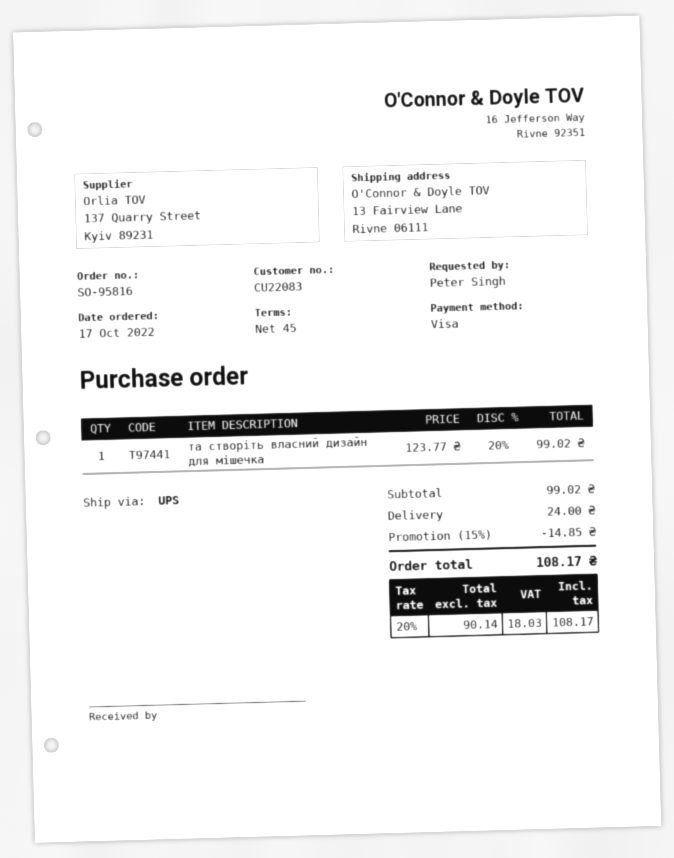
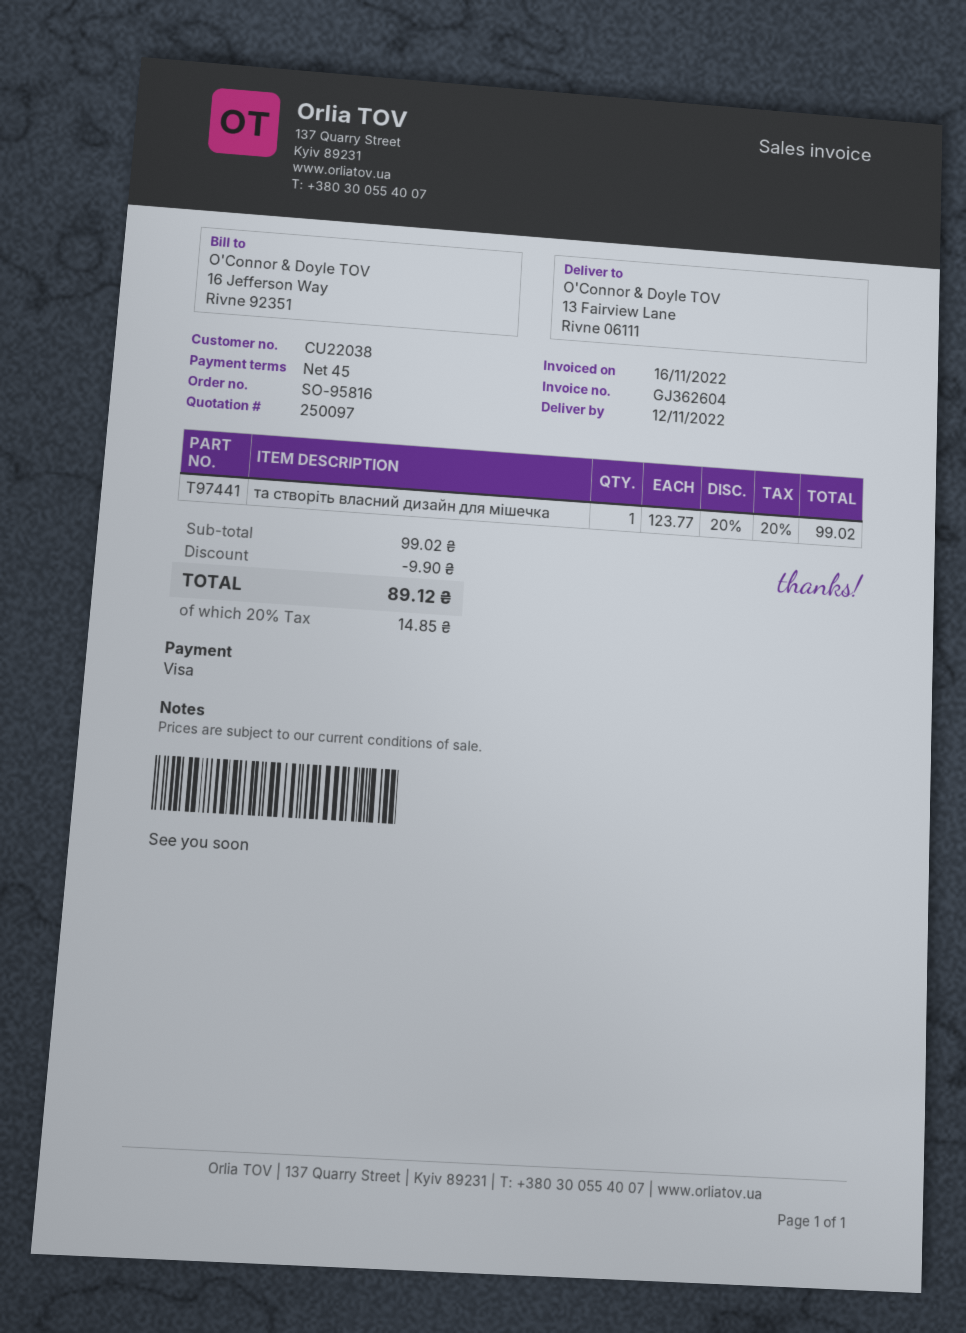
customer number: CU22083 -> CU22038
discount: 14.85 -> 9.90
shipping: 24.00 -> none
tax: 20% = 18.03 -> 20% = 14.85
total: 108.17 -> 89.12

